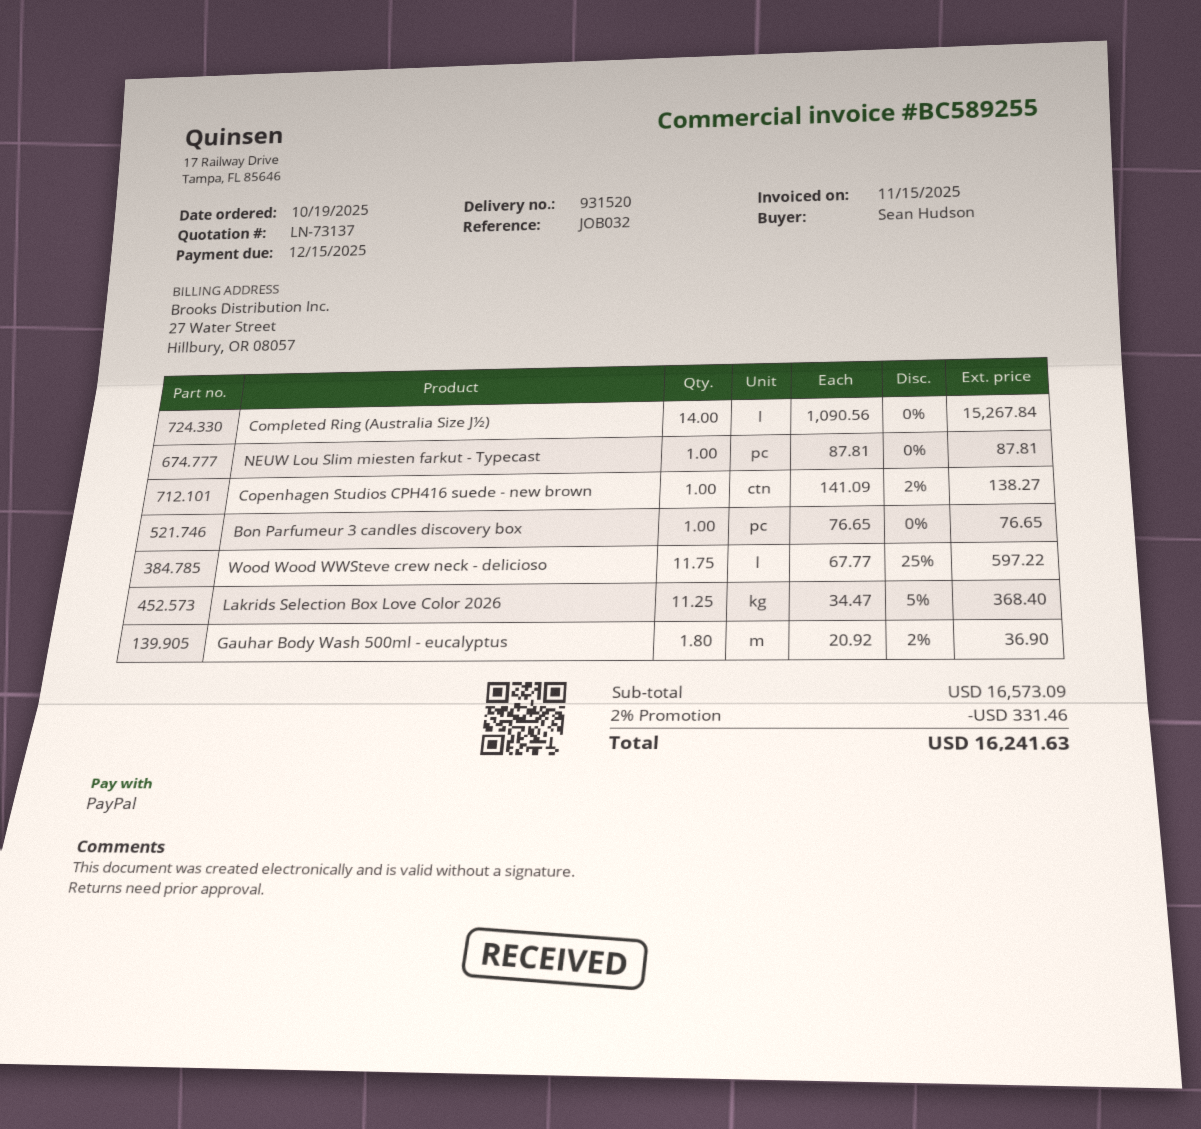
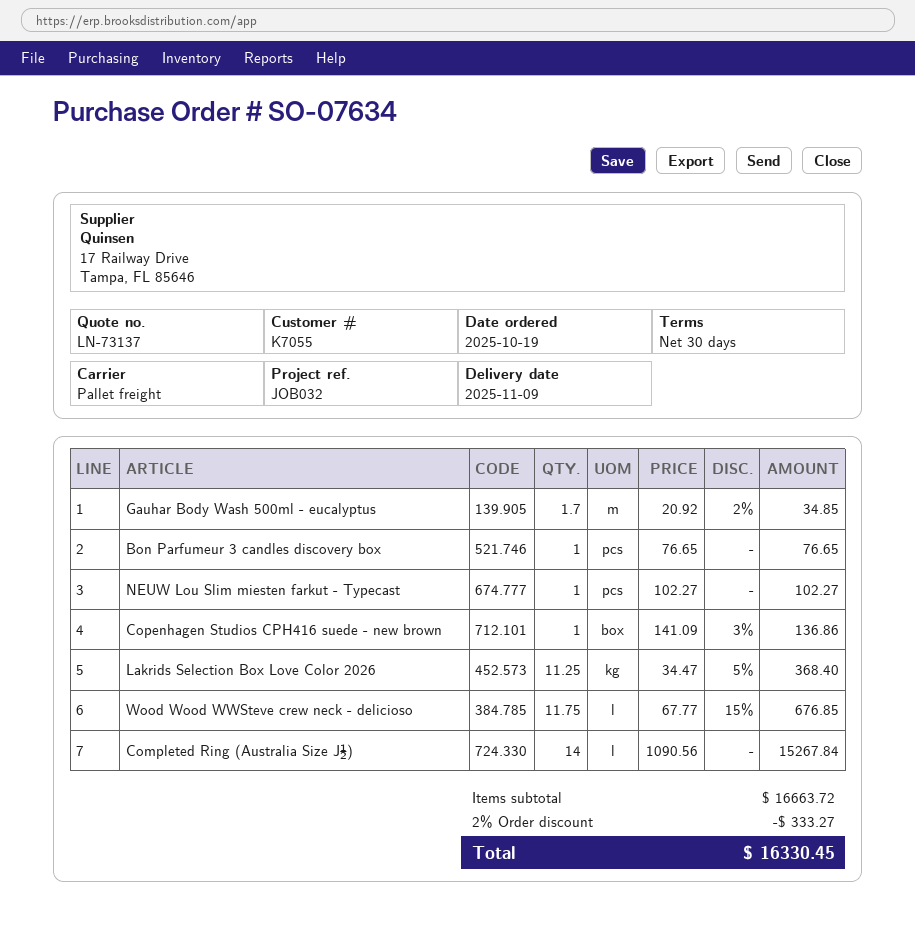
NEUW Lou Slim miesten farkut - Typecast: 1 x 87.81 = 87.81 -> 1 x 102.27 = 102.27
Copenhagen Studios CPH416 suede - new brown: 1 x 141.09 - 2% = 138.27 -> 1 x 141.09 - 3% = 136.86
Wood Wood WWSteve crew neck - delicioso: 11.75 x 67.77 - 25% = 597.22 -> 11.75 x 67.77 - 15% = 676.85
Gauhar Body Wash 500ml - eucalyptus: 1.8 x 20.92 - 2% = 36.90 -> 1.7 x 20.92 - 2% = 34.85
subtotal: 16573.09 -> 16663.72
discount: 2% = 331.46 -> 2% = 333.27
total: 16241.63 -> 16330.45

